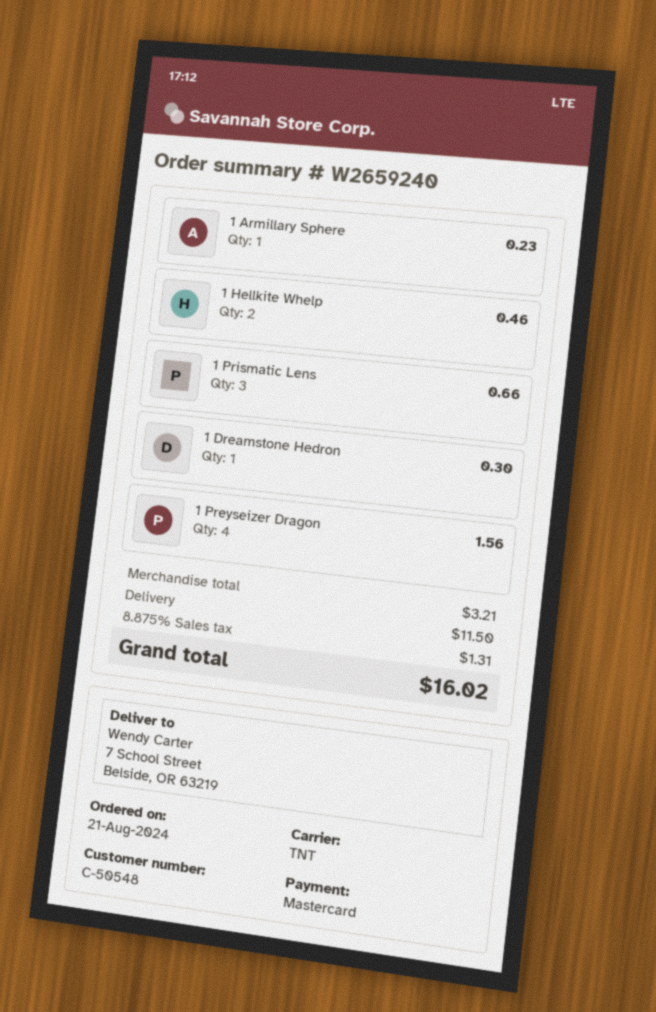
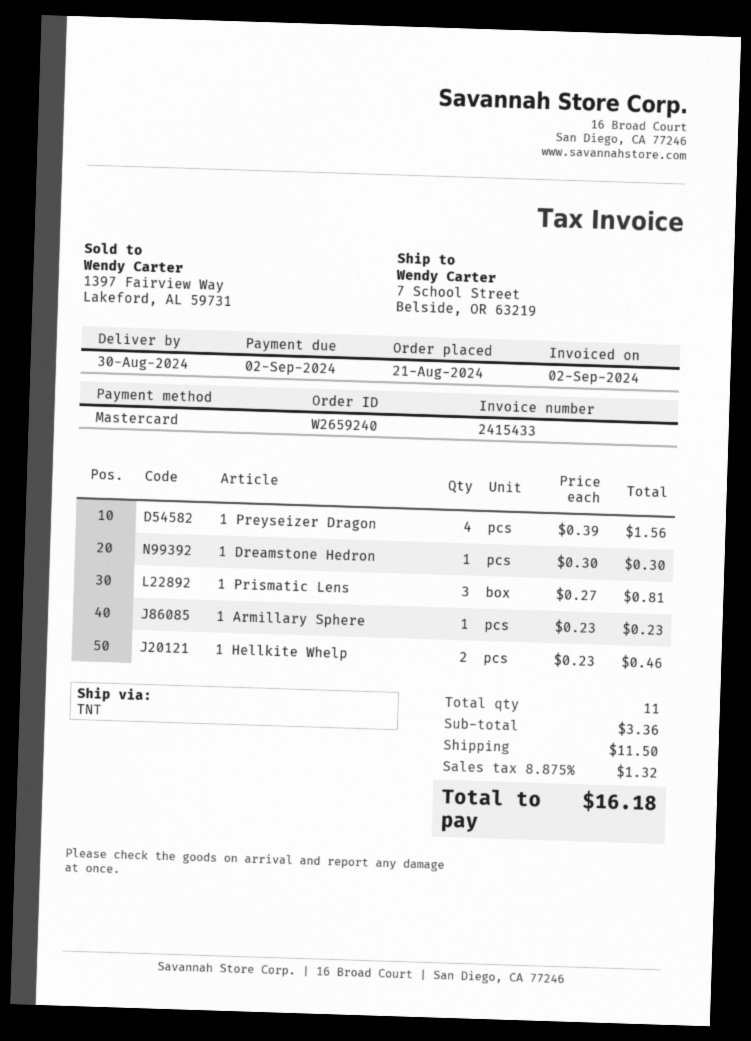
1 Prismatic Lens: 3 for 0.66 -> 3 for 0.81
subtotal: 3.21 -> 3.36
tax: 8.875% = 1.31 -> 8.875% = 1.32
total: 16.02 -> 16.18

